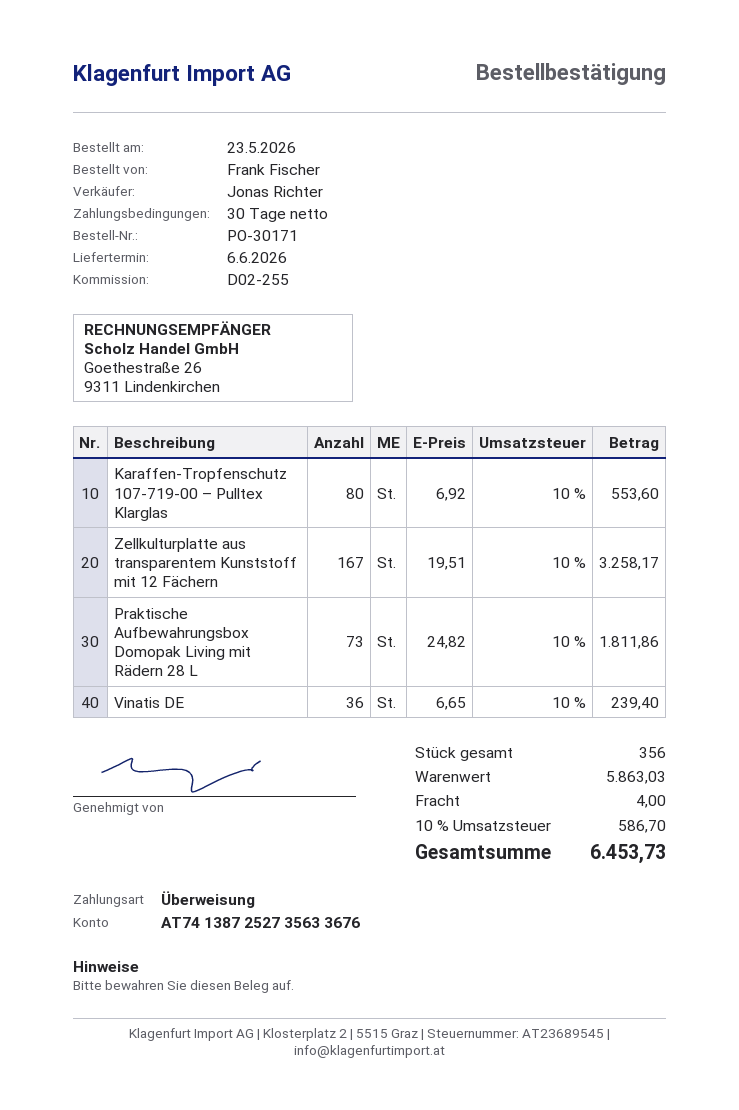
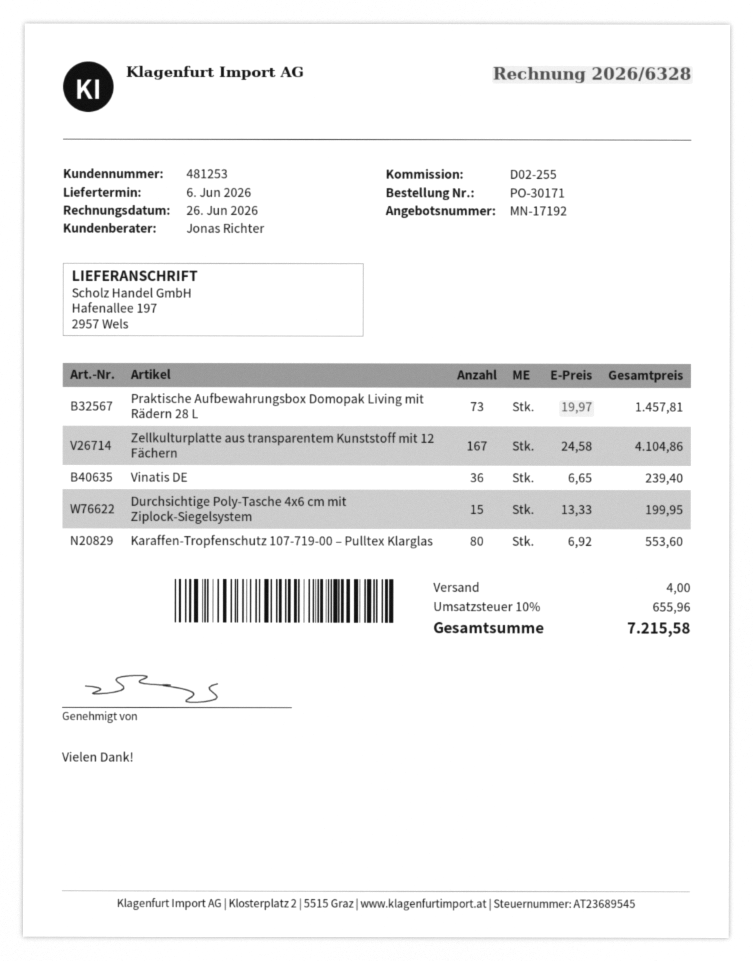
Zellkulturplatte aus transparentem Kunststoff mit 12 Fächern: 167 x 19.51 = 3258.17 -> 167 x 24.58 = 4104.86
Praktische Aufbewahrungsbox Domopak Living mit Rädern 28 L: 73 x 24.82 = 1811.86 -> 73 x 19.97 = 1457.81
Durchsichtige Poly‑Tasche 4x6 cm mit Ziplock‑Siegelsystem: none -> 15 x 13.33 = 199.95
tax: 10% = 586.70 -> 10% = 655.96
total: 6453.73 -> 7215.58

